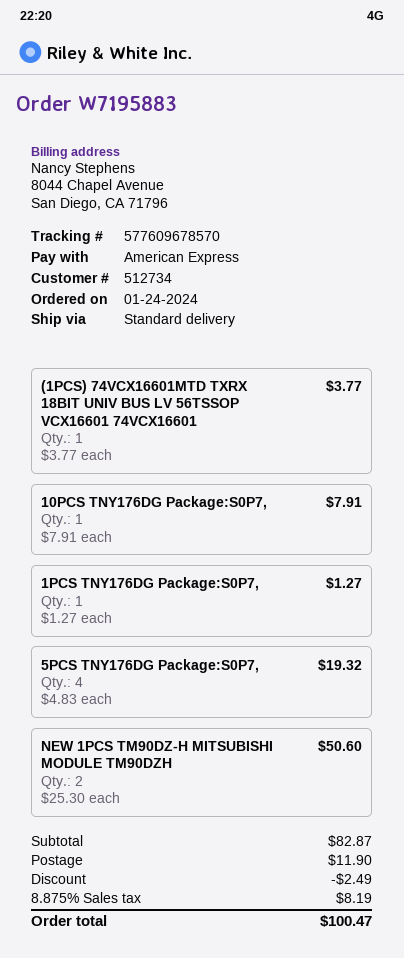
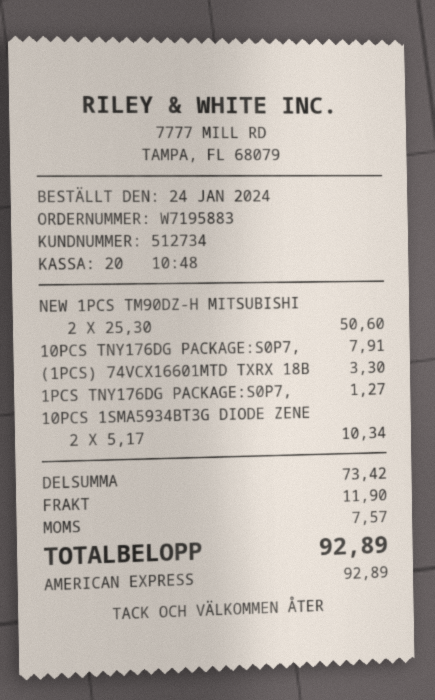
(1PCS) 74VCX16601MTD TXRX 18BIT UNIV BUS LV 56TSSOP VCX16601 74VCX16601: 1 x 3.77 = 3.77 -> 1 x 3.30 = 3.30
5PCS TNY176DG Package:S0P7,: 4 x 4.83 = 19.32 -> none
10PCS 1SMA5934BT3G DIODE ZENE: none -> 2 x 5.17 = 10.34
subtotal: 82.87 -> 73.42
discount: 2.49 -> none
tax: 8.19 -> 7.57
total: 100.47 -> 92.89

